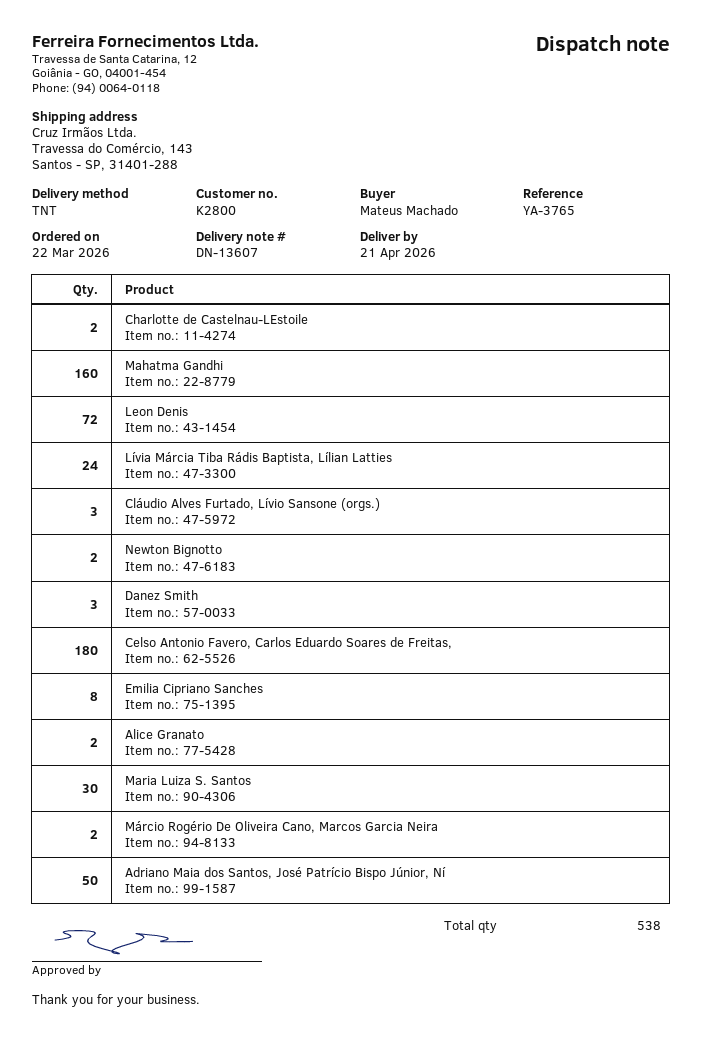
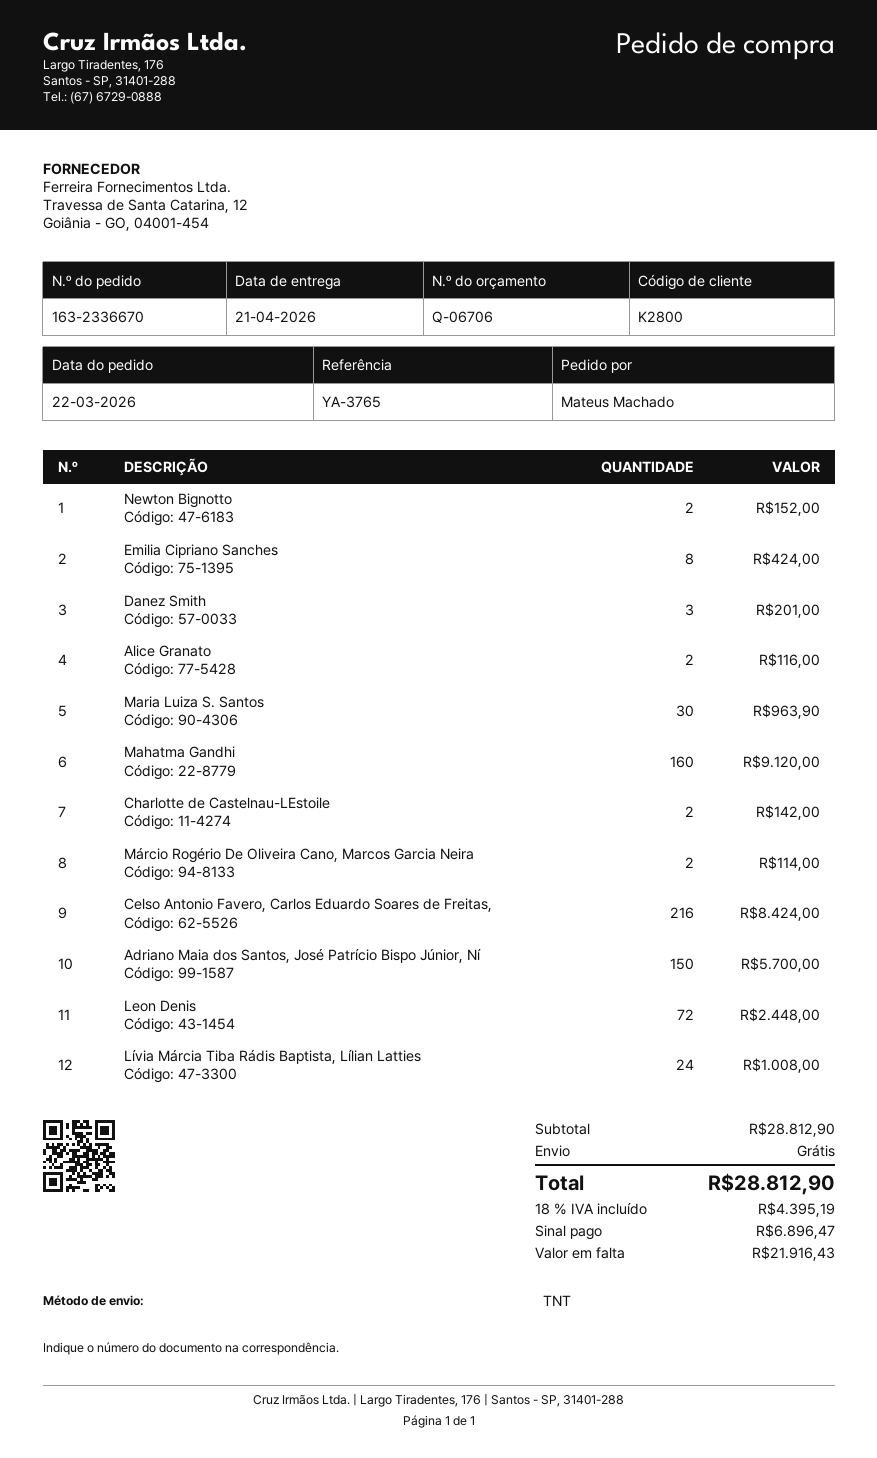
Cláudio Alves Furtado, Lívio Sansone (orgs.): 3 -> none
Celso Antonio Favero, Carlos Eduardo Soares de Freitas,: 180 -> 216
Adriano Maia dos Santos, José Patrício Bispo Júnior, Ní: 50 -> 150

